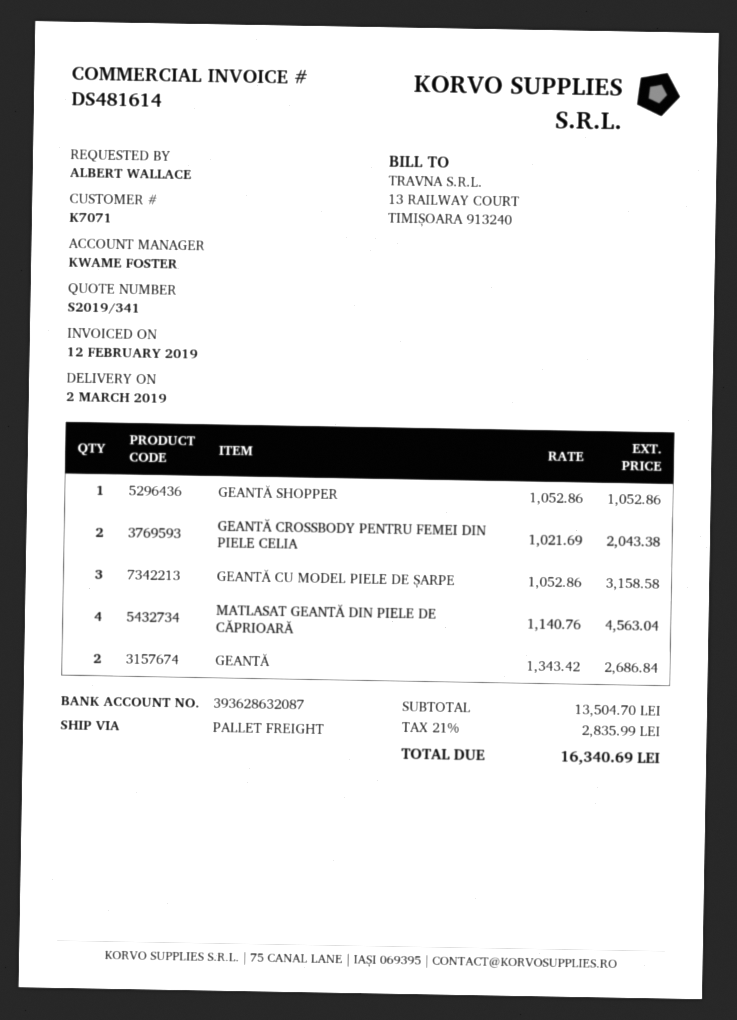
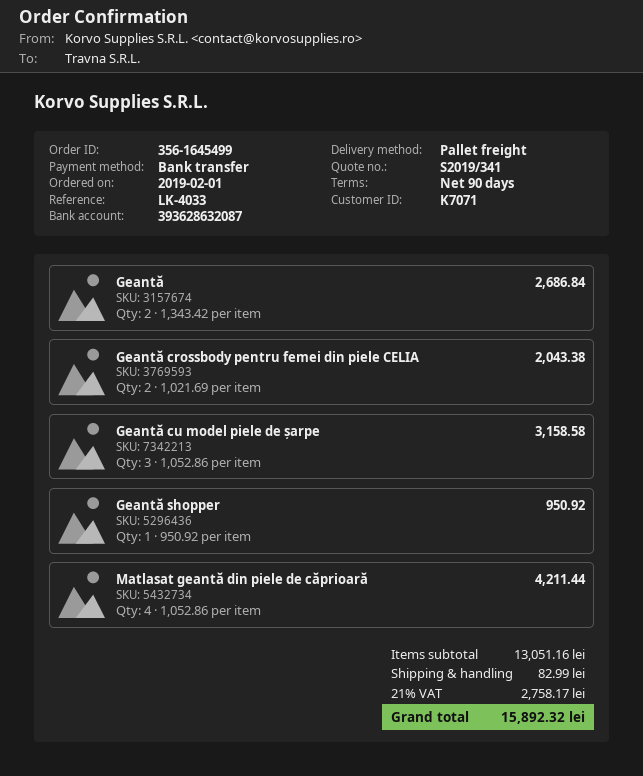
GEANTĂ SHOPPER: 1 x 1052.86 = 1052.86 -> 1 x 950.92 = 950.92
MATLASAT GEANTĂ DIN PIELE DE CĂPRIOARĂ: 4 x 1140.76 = 4563.04 -> 4 x 1052.86 = 4211.44
subtotal: 13504.70 -> 13051.16
shipping: none -> 82.99
tax: 21% = 2835.99 -> 21% = 2758.17
total: 16340.69 -> 15892.32

